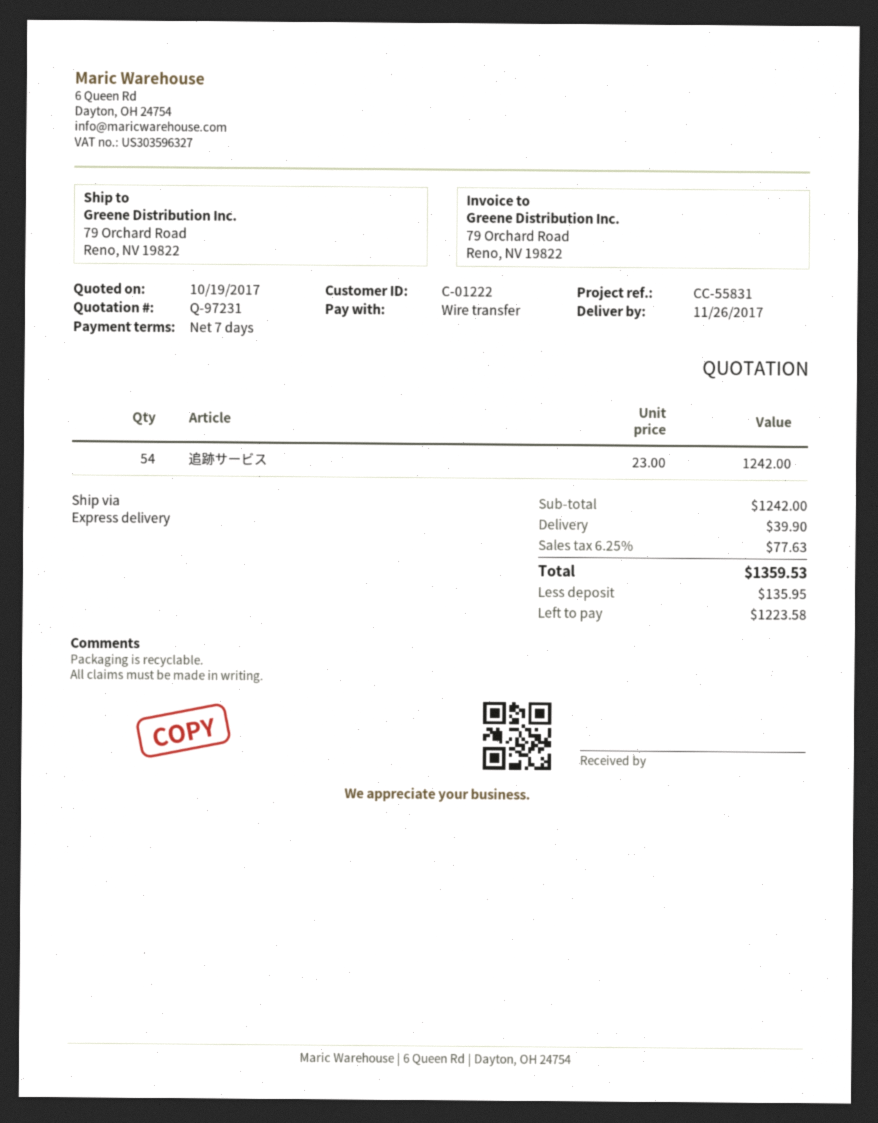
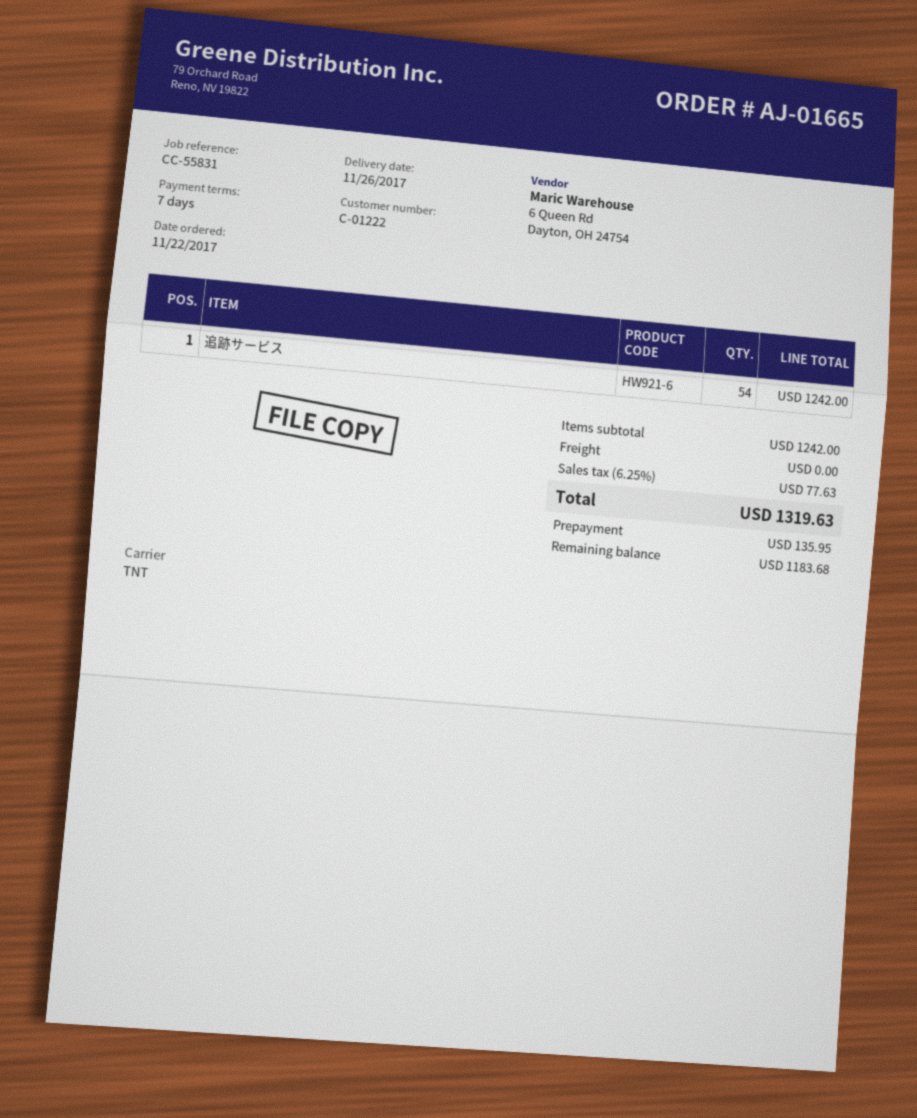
shipping method: express -> TNT
shipping: 39.90 -> 0.00
total: 1359.53 -> 1319.63
balance: 1223.58 -> 1183.68

